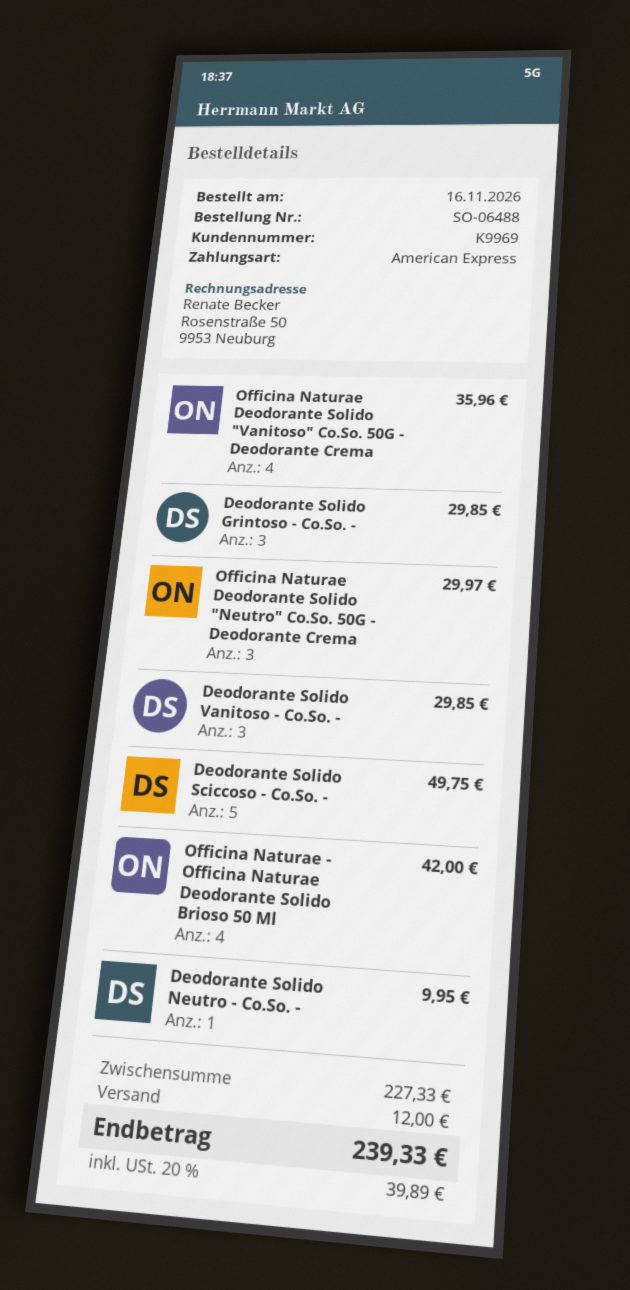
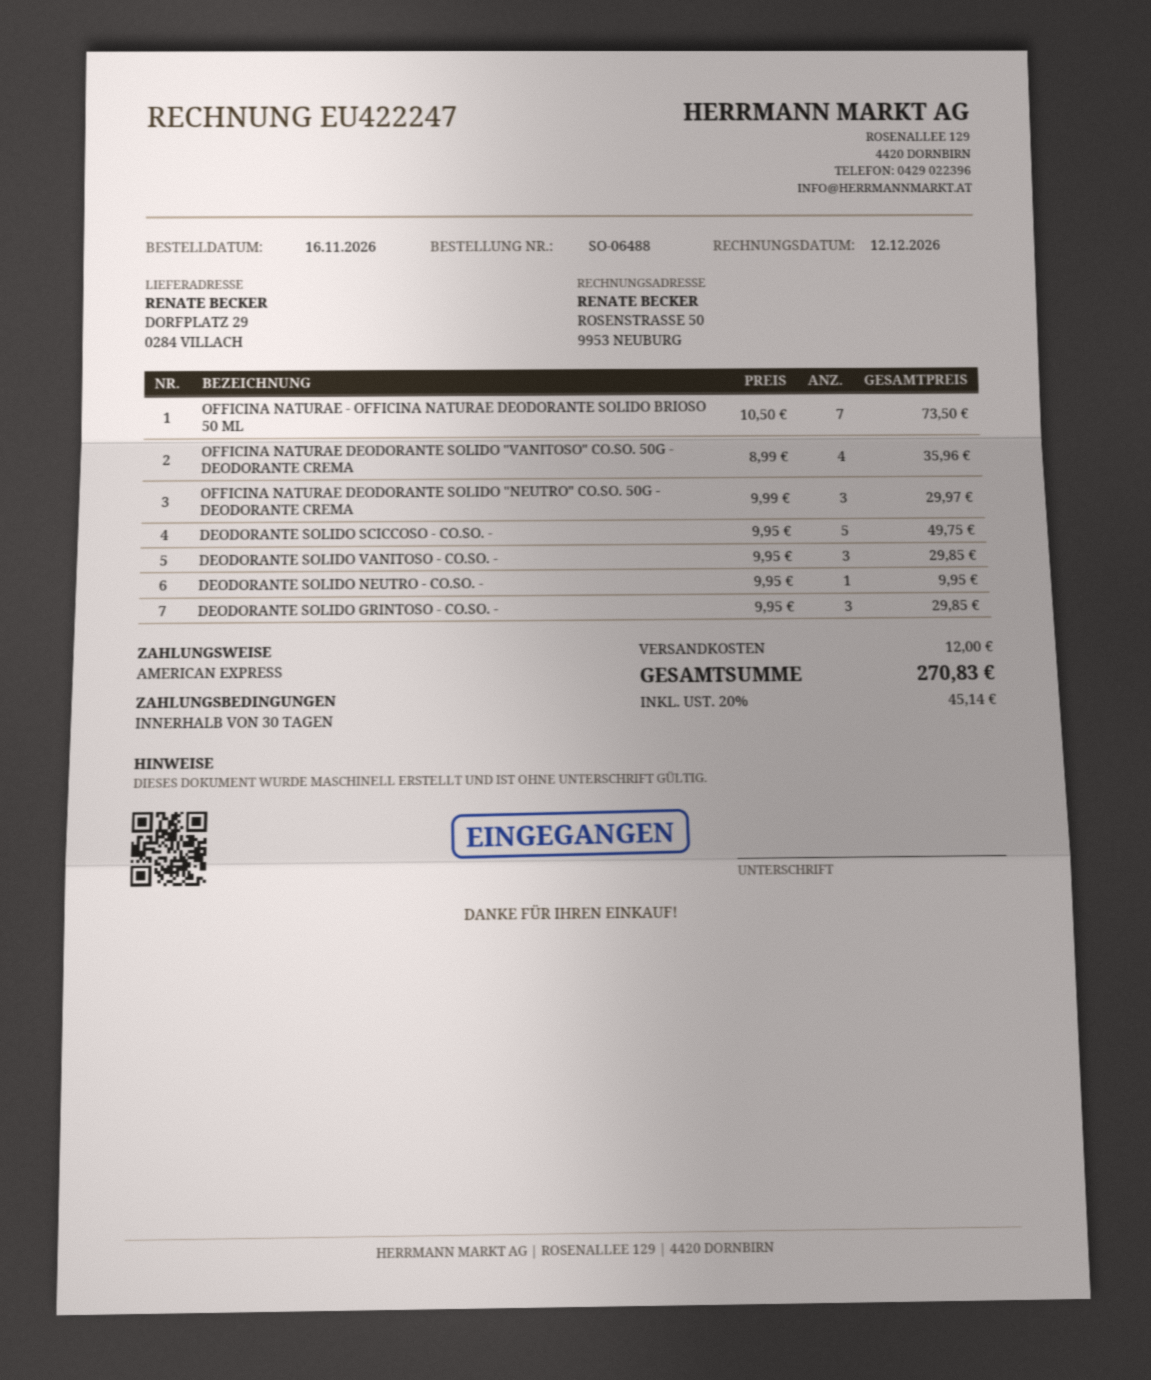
Officina Naturae - Officina Naturae Deodorante Solido Brioso 50 Ml: 4 for 42.00 -> 7 for 73.50
tax: 20% = 39.89 -> 20% = 45.14
total: 239.33 -> 270.83

